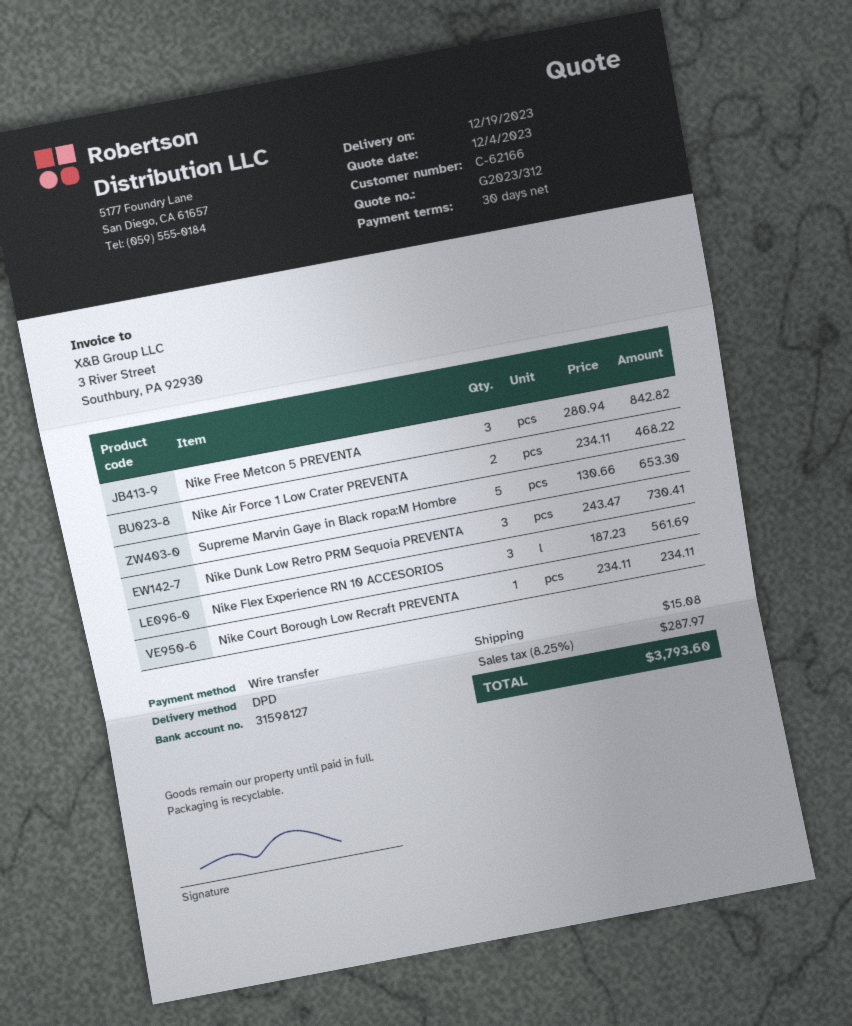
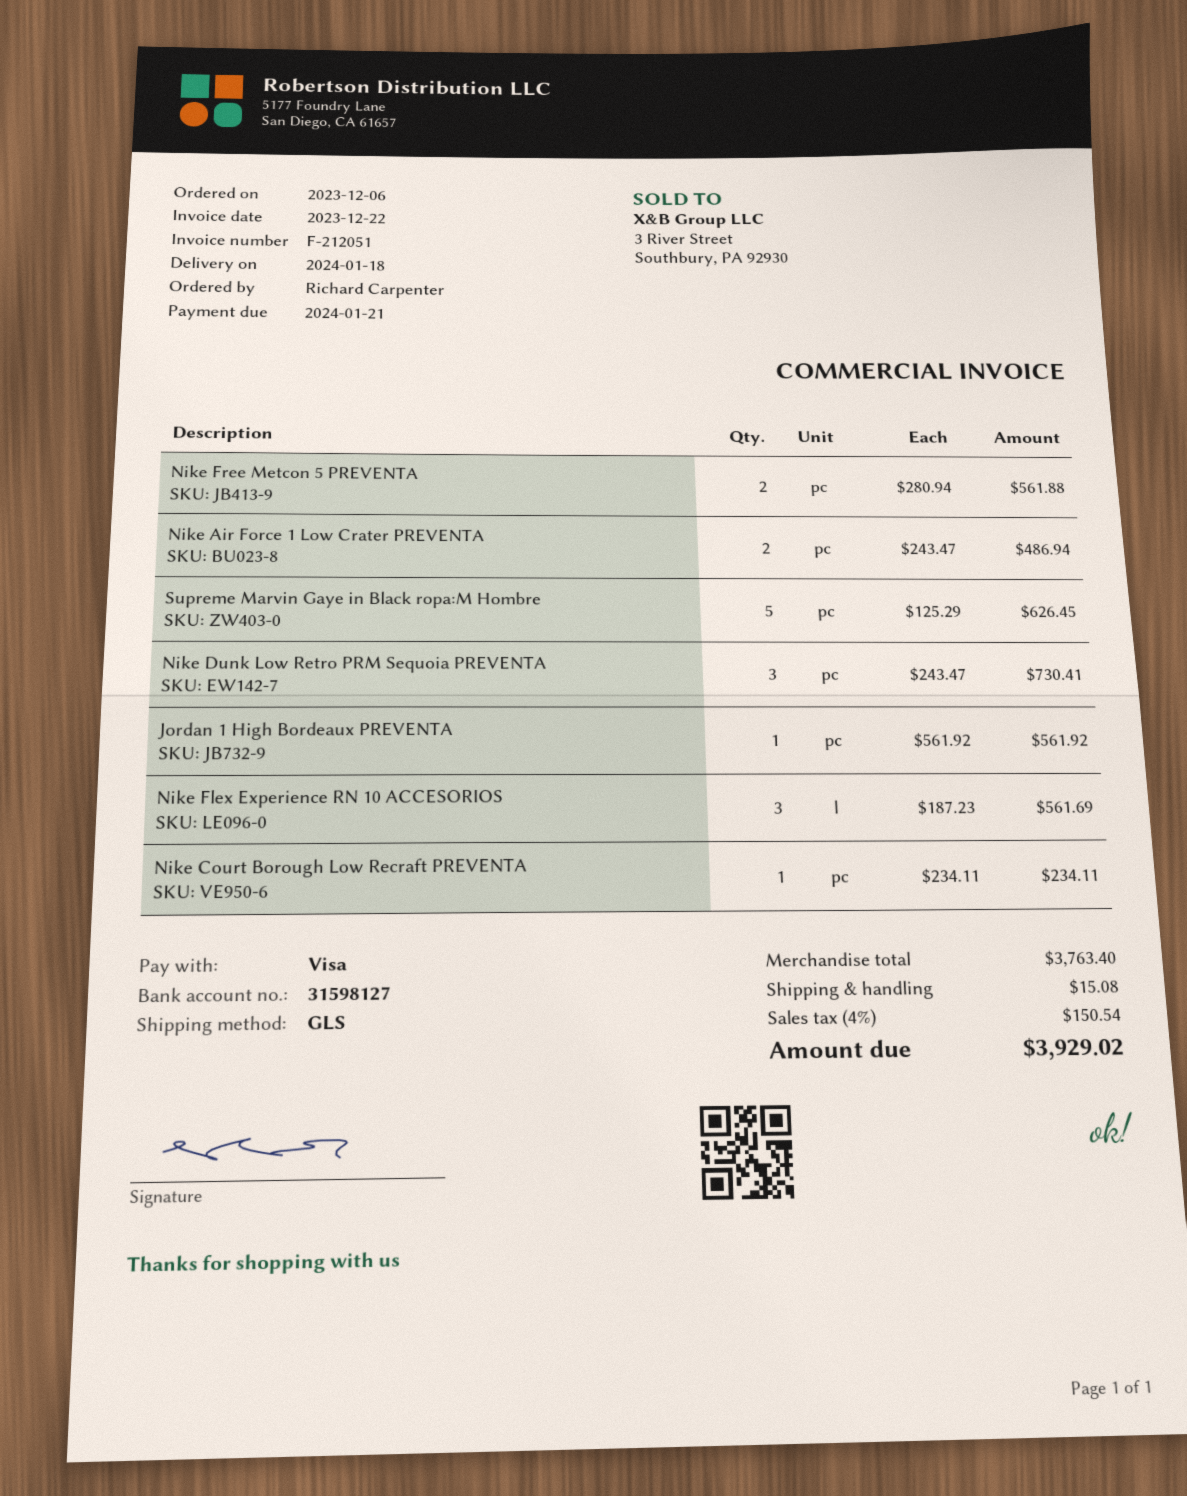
delivery date: 2023-12-19 -> 2024-01-18
payment method: bank transfer -> Visa
shipping method: DPD -> GLS
Nike Free Metcon 5 PREVENTA: 3 x 280.94 = 842.82 -> 2 x 280.94 = 561.88
Nike Air Force 1 Low Crater PREVENTA: 2 x 234.11 = 468.22 -> 2 x 243.47 = 486.94
Supreme Marvin Gaye in Black ropa:M Hombre: 5 x 130.66 = 653.30 -> 5 x 125.29 = 626.45
Jordan 1 High Bordeaux PREVENTA: none -> 1 x 561.92 = 561.92
tax: 8.25% = 287.97 -> 4% = 150.54
total: 3793.60 -> 3929.02

